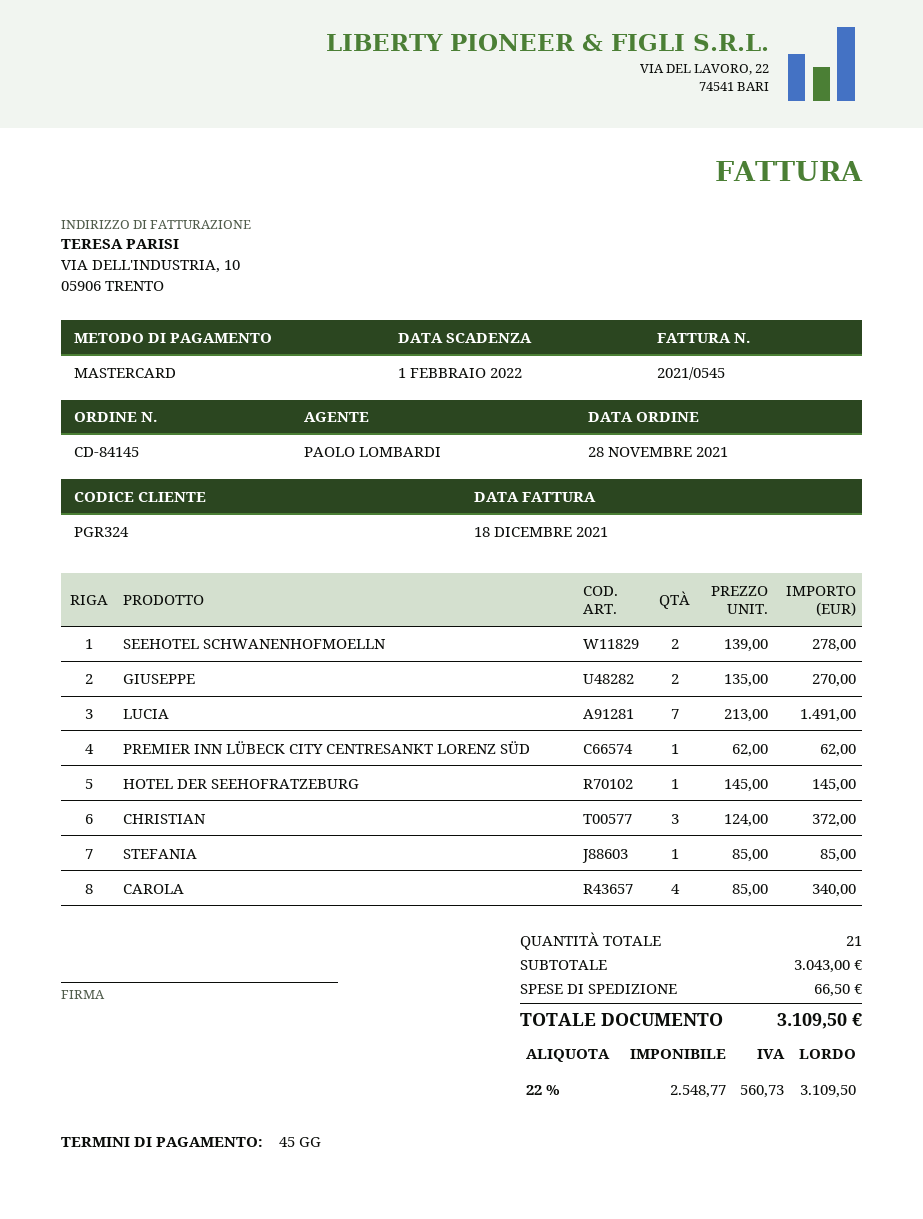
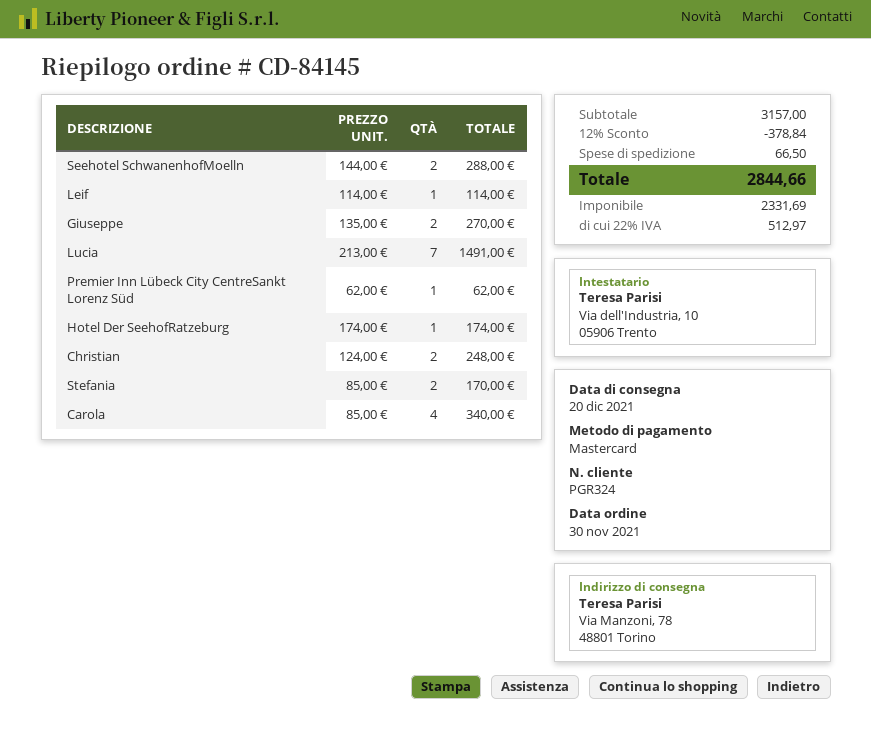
order date: 2021-11-28 -> 2021-11-30
SEEHOTEL SCHWANENHOFMOELLN: 2 x 139.00 = 278.00 -> 2 x 144.00 = 288.00
HOTEL DER SEEHOFRATZEBURG: 1 x 145.00 = 145.00 -> 1 x 174.00 = 174.00
CHRISTIAN: 3 x 124.00 = 372.00 -> 2 x 124.00 = 248.00
STEFANIA: 1 x 85.00 = 85.00 -> 2 x 85.00 = 170.00
Leif: none -> 1 x 114.00 = 114.00
subtotal: 3043.00 -> 3157.00
discount: none -> 12% = 378.84
net: 2548.77 -> 2331.69
tax: 22% = 560.73 -> 22% = 512.97
total: 3109.50 -> 2844.66

